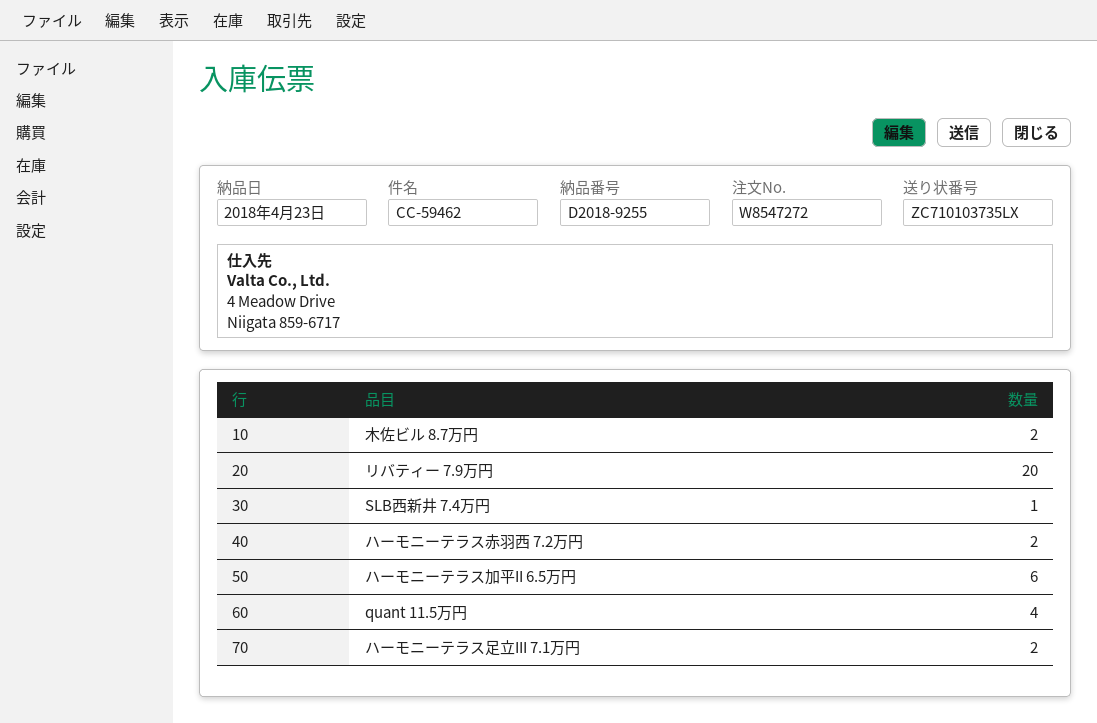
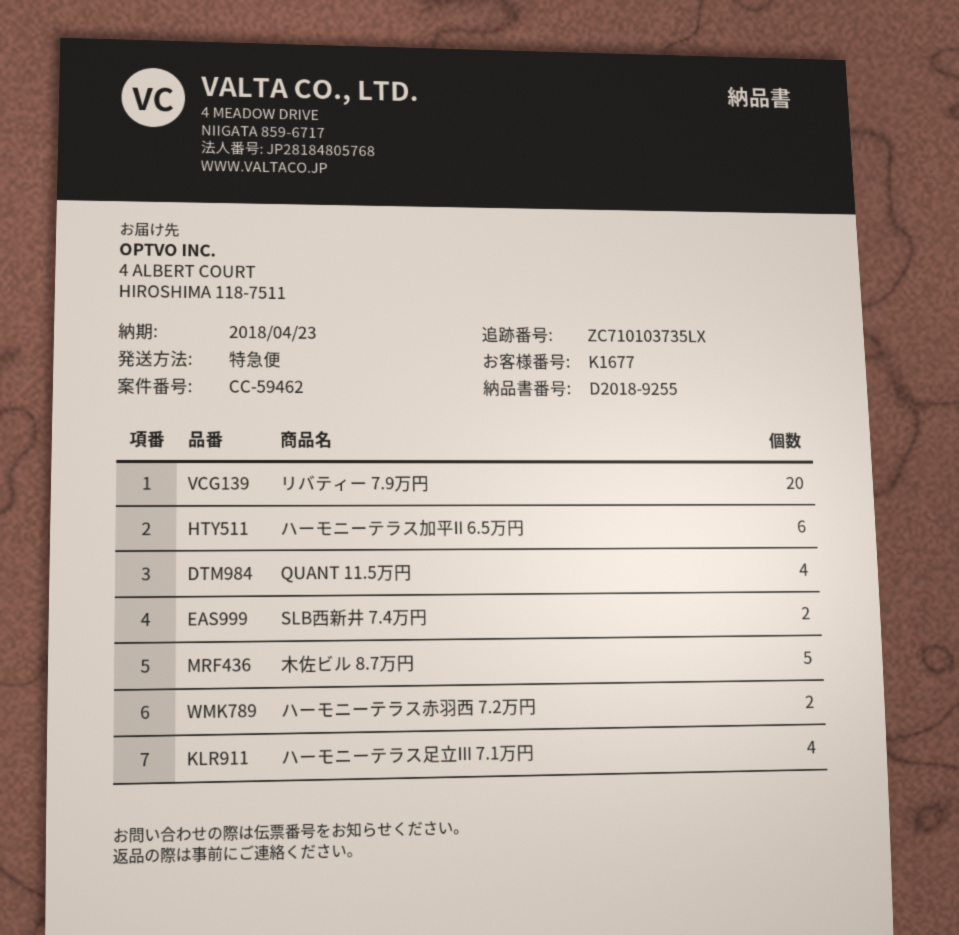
木佐ビル 8.7万円: 2 -> 5
SLB西新井 7.4万円: 1 -> 2
ハーモニーテラス足立III 7.1万円: 2 -> 4

